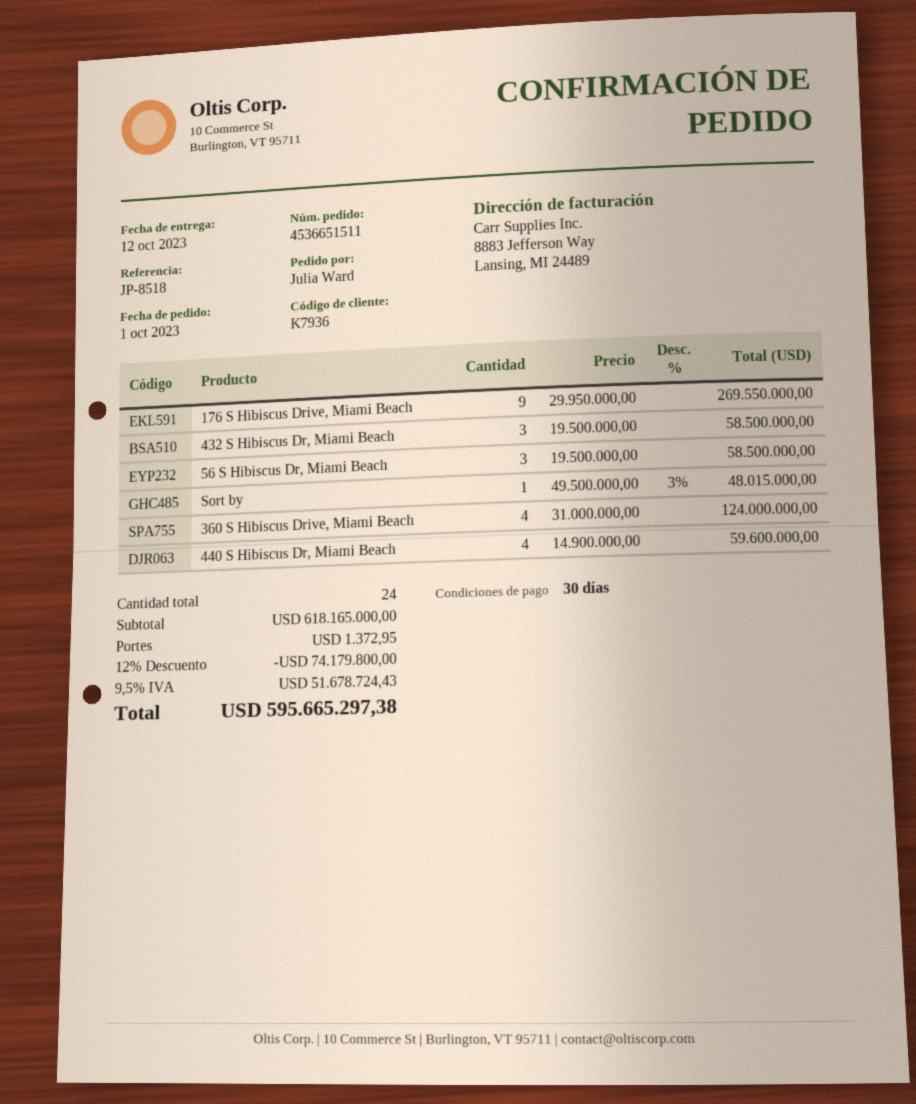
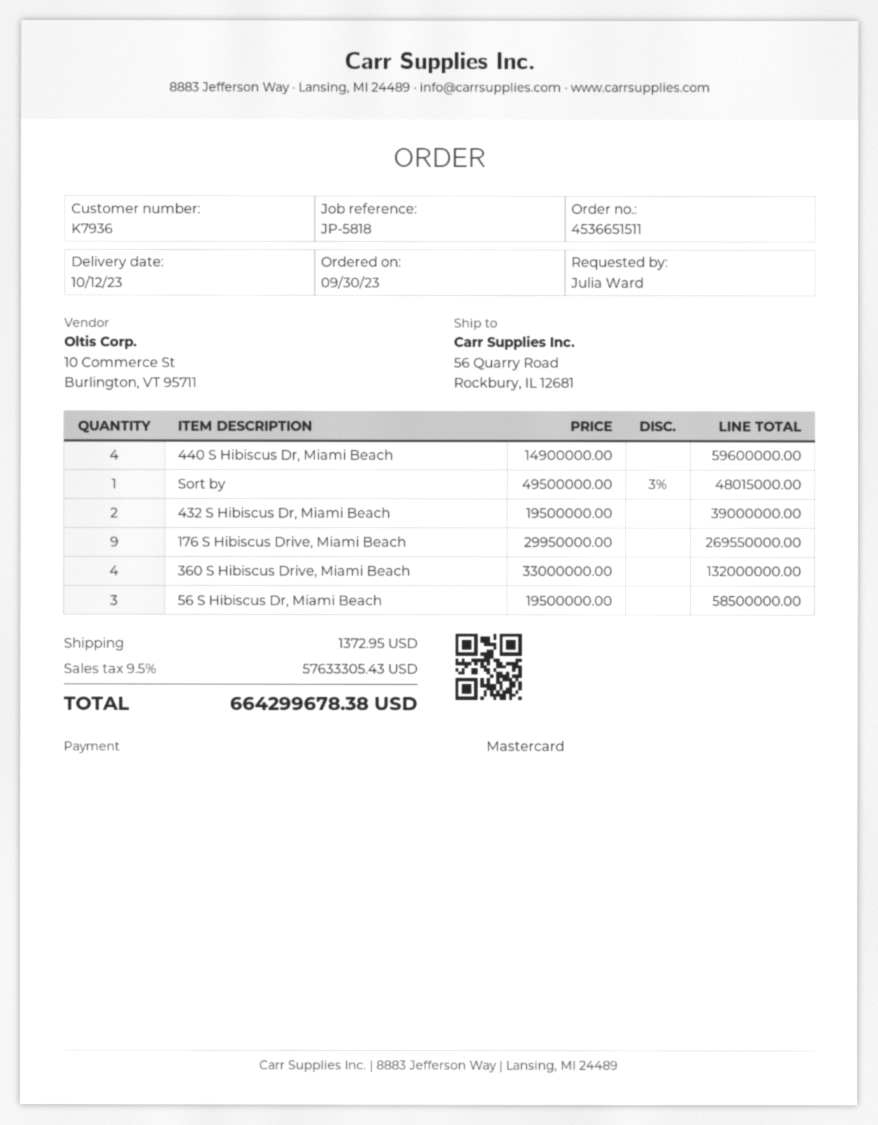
order date: 2023-10-01 -> 2023-09-30
reference: JP-8518 -> JP-5818
432 S Hibiscus Dr, Miami Beach: 3 x 19500000.00 = 58500000.00 -> 2 x 19500000.00 = 39000000.00
360 S Hibiscus Drive, Miami Beach: 4 x 31000000.00 = 124000000.00 -> 4 x 33000000.00 = 132000000.00
discount: 12% = 74179800.00 -> none
tax: 9.5% = 51678724.43 -> 9.5% = 57633305.43
total: 595665297.38 -> 664299678.38

